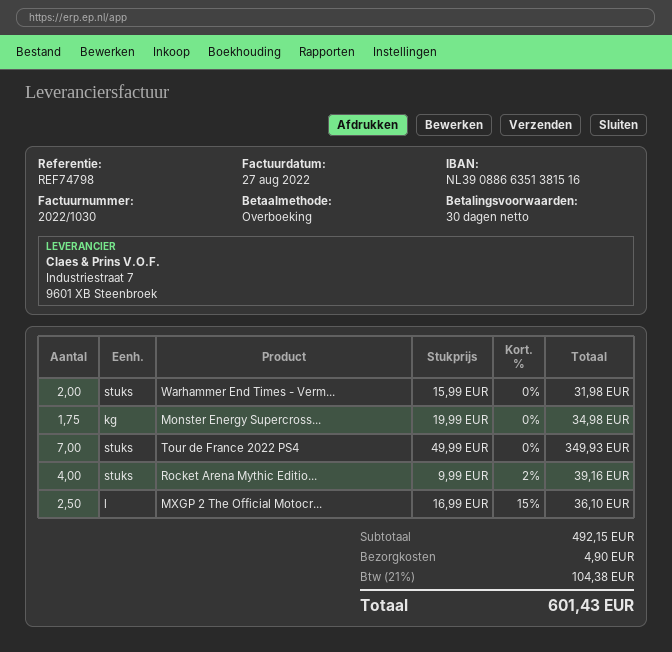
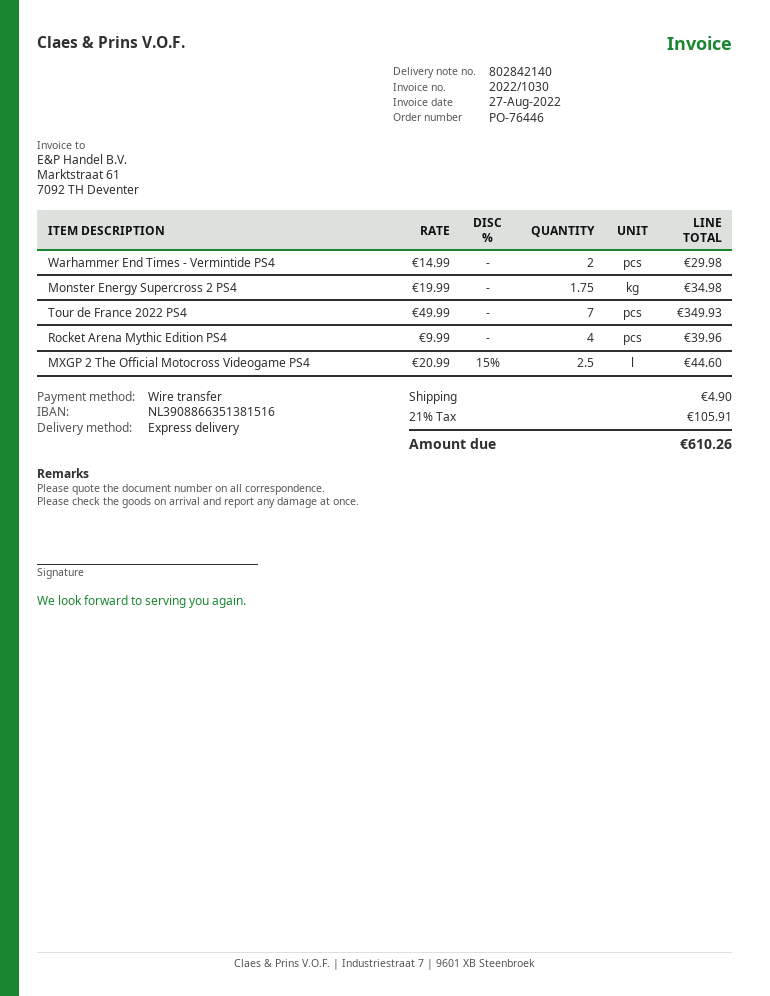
Warhammer End Times - Verm...: 2 x 15.99 = 31.98 -> 2 x 14.99 = 29.98
Rocket Arena Mythic Editio...: 4 x 9.99 - 2% = 39.16 -> 4 x 9.99 = 39.96
MXGP 2 The Official Motocr...: 2.5 x 16.99 - 15% = 36.10 -> 2.5 x 20.99 - 15% = 44.60
tax: 21% = 104.38 -> 21% = 105.91
total: 601.43 -> 610.26

